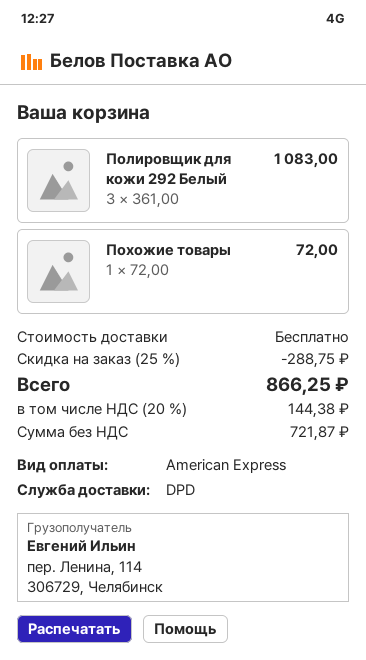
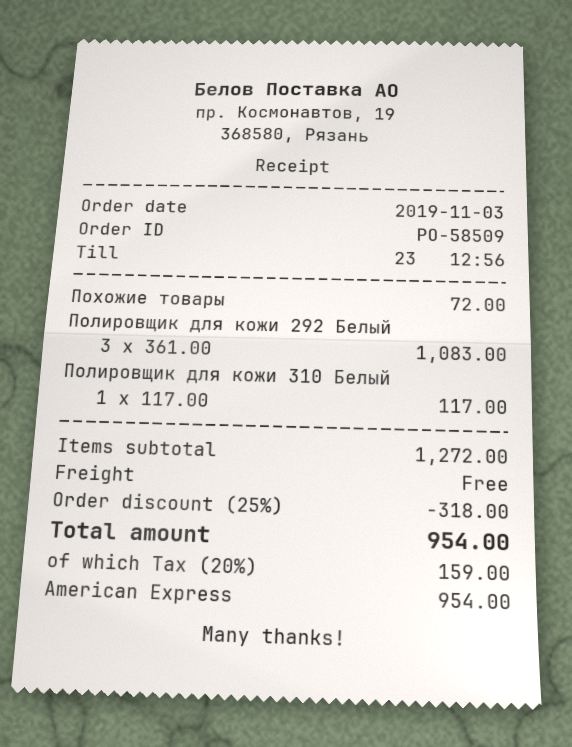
Полировщик для кожи 310 Белый: none -> 1 x 117.00 = 117.00
discount: 25% = 288.75 -> 25% = 318.00
tax: 20% = 144.38 -> 20% = 159.00
total: 866.25 -> 954.00

